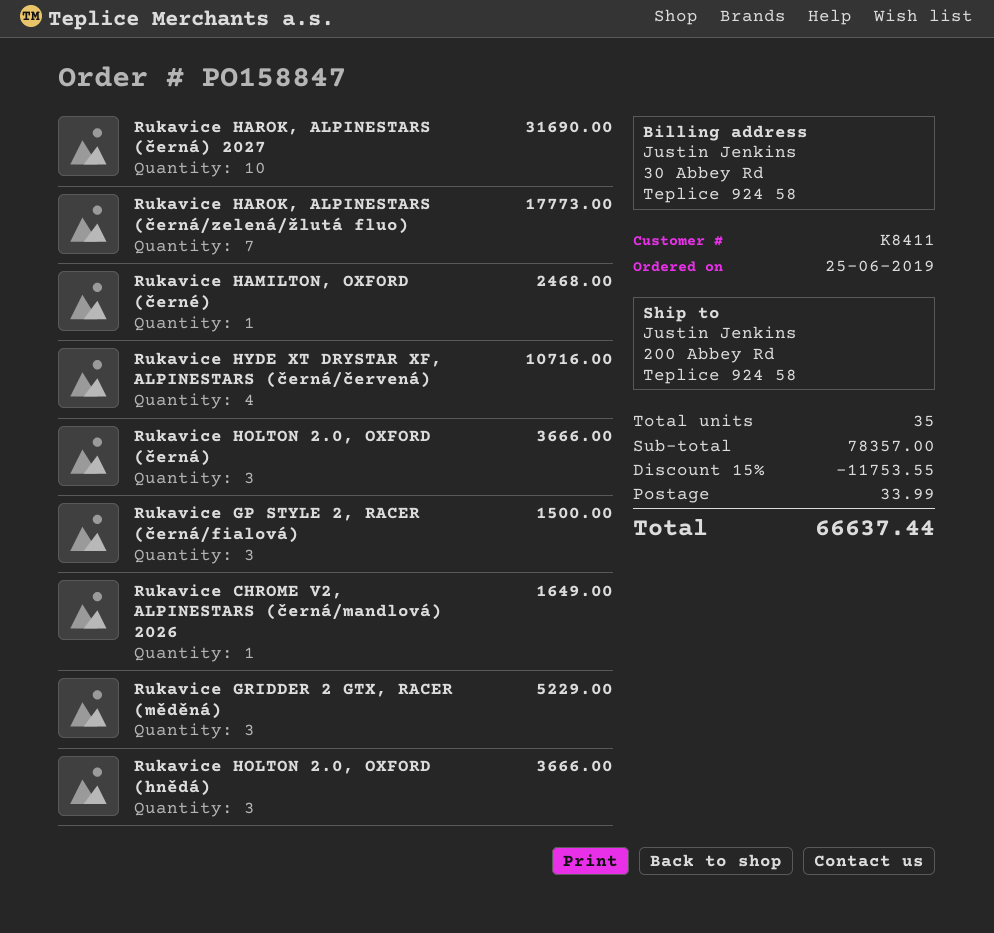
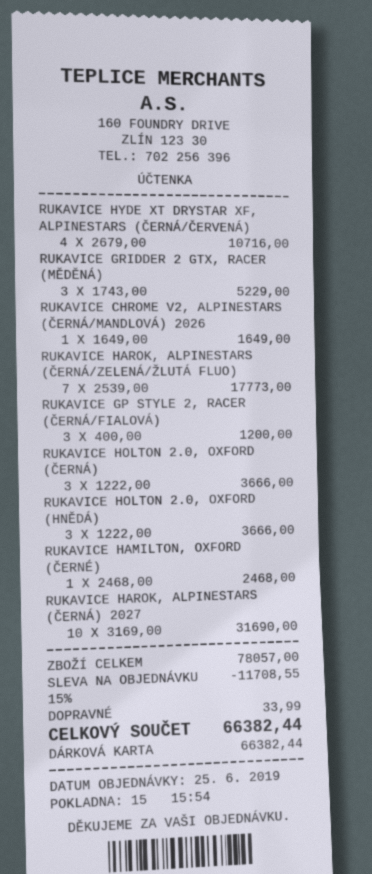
Rukavice GP STYLE 2, RACER (černá/fialová): 3 for 1500.00 -> 3 for 1200.00
subtotal: 78357.00 -> 78057.00
discount: 15% = 11753.55 -> 15% = 11708.55
total: 66637.44 -> 66382.44

